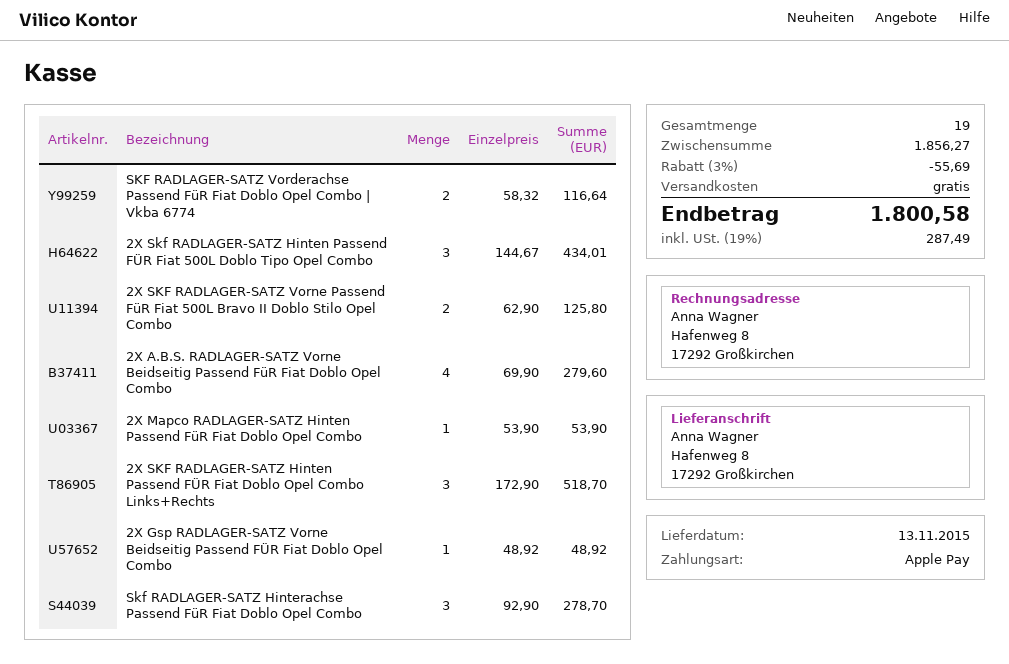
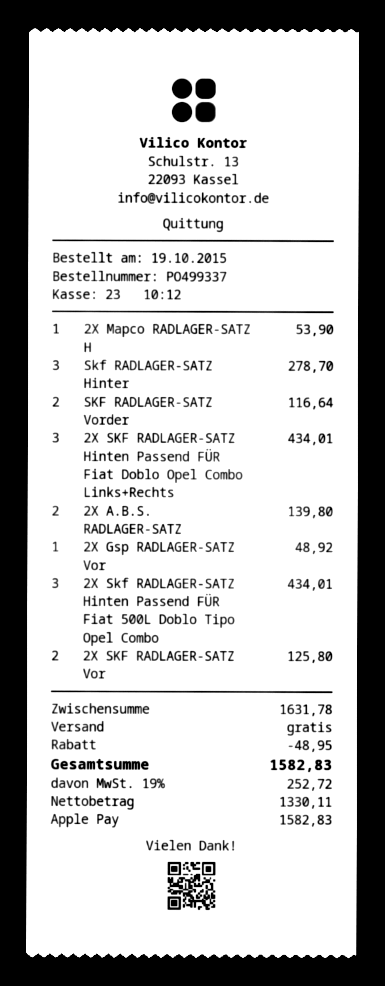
2X A.B.S. RADLAGER-SATZ Vorne Beidseitig Passend FüR Fiat Doblo Opel Combo: 4 for 279.60 -> 2 for 139.80
2X SKF RADLAGER-SATZ Hinten Passend FÜR Fiat Doblo Opel Combo Links+Rechts: 3 for 518.70 -> 3 for 434.01
subtotal: 1856.27 -> 1631.78
discount: 55.69 -> 48.95
tax: 19% = 287.49 -> 19% = 252.72
total: 1800.58 -> 1582.83

